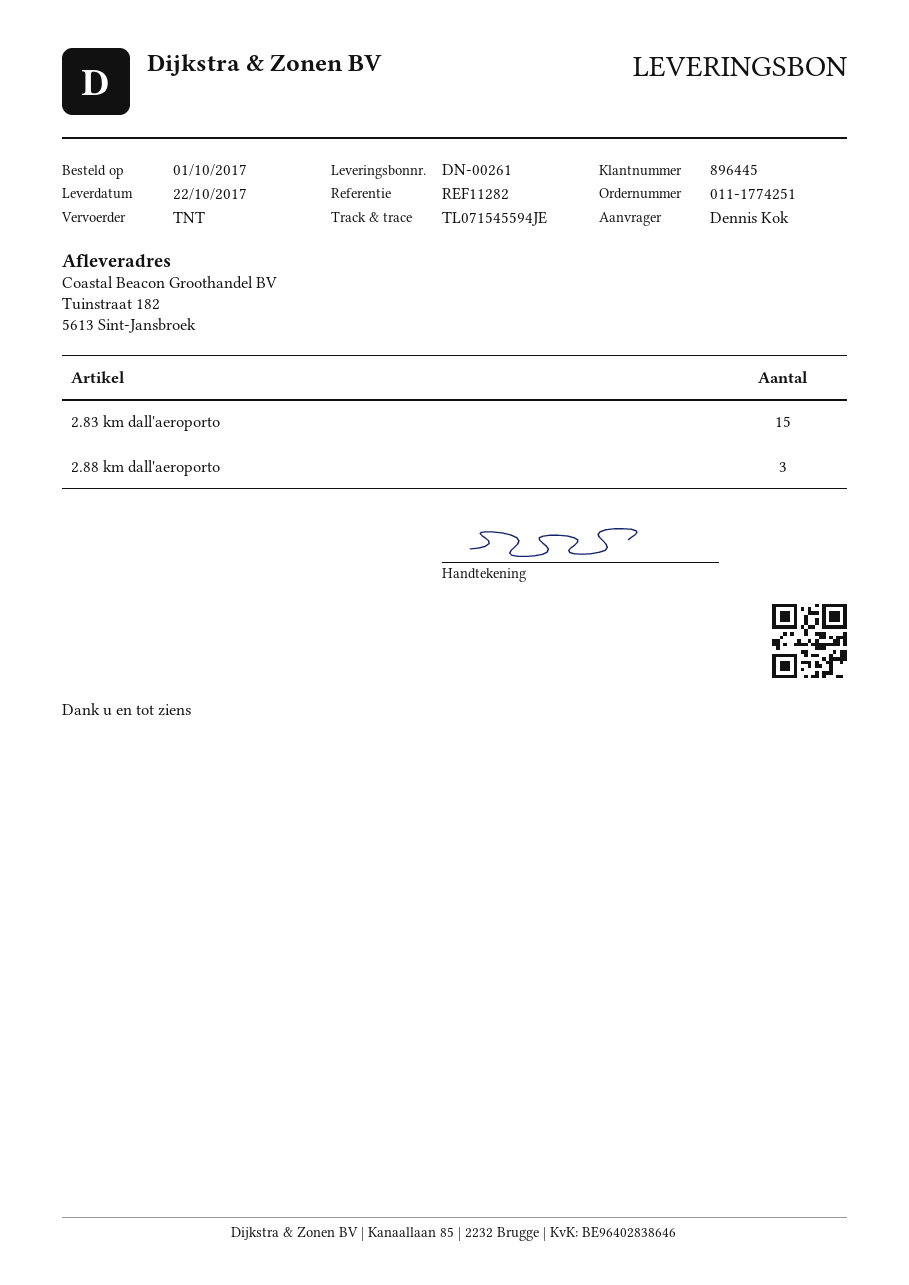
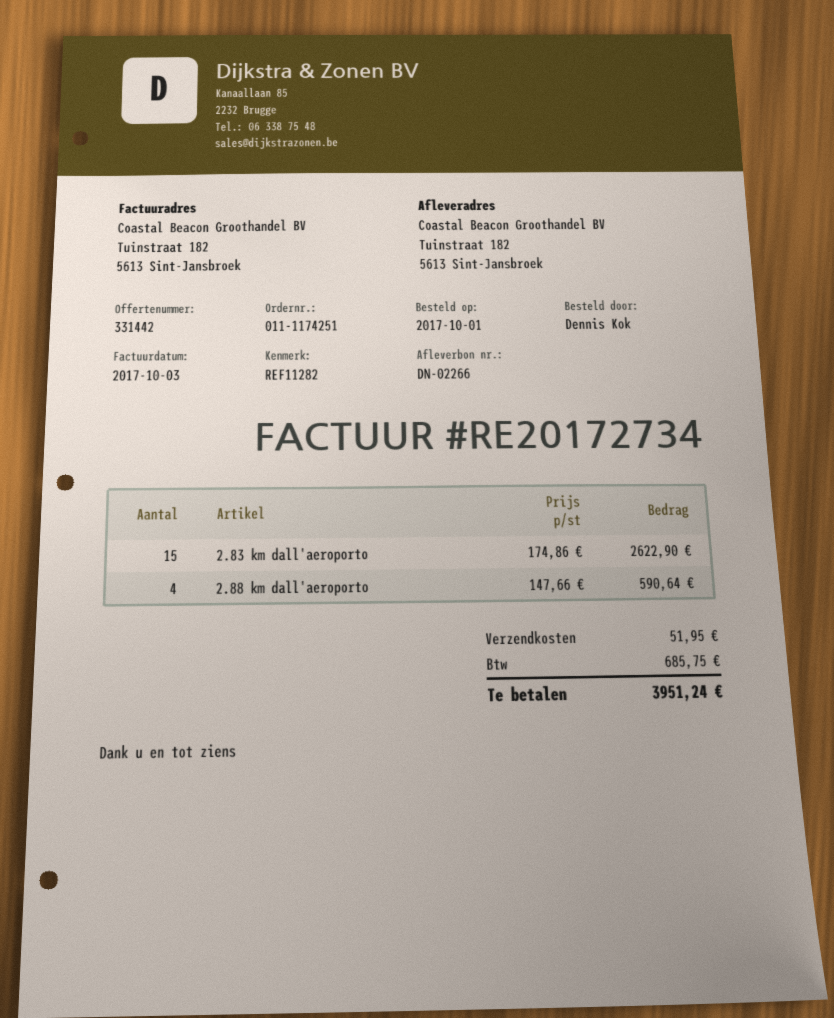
order number: 011-1774251 -> 011-1174251
delivery note number: DN-00261 -> DN-02266
2.88 km dall'aeroporto: 3 -> 4

